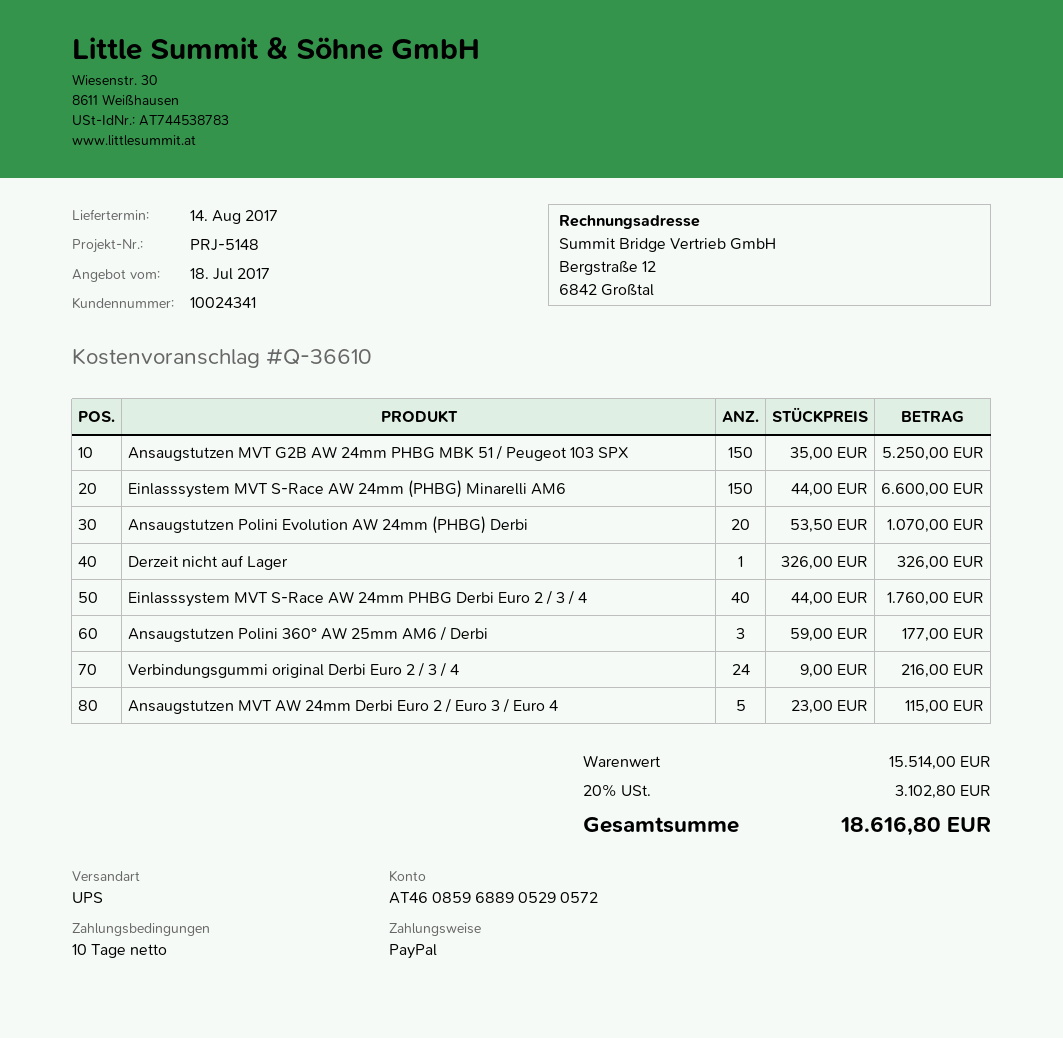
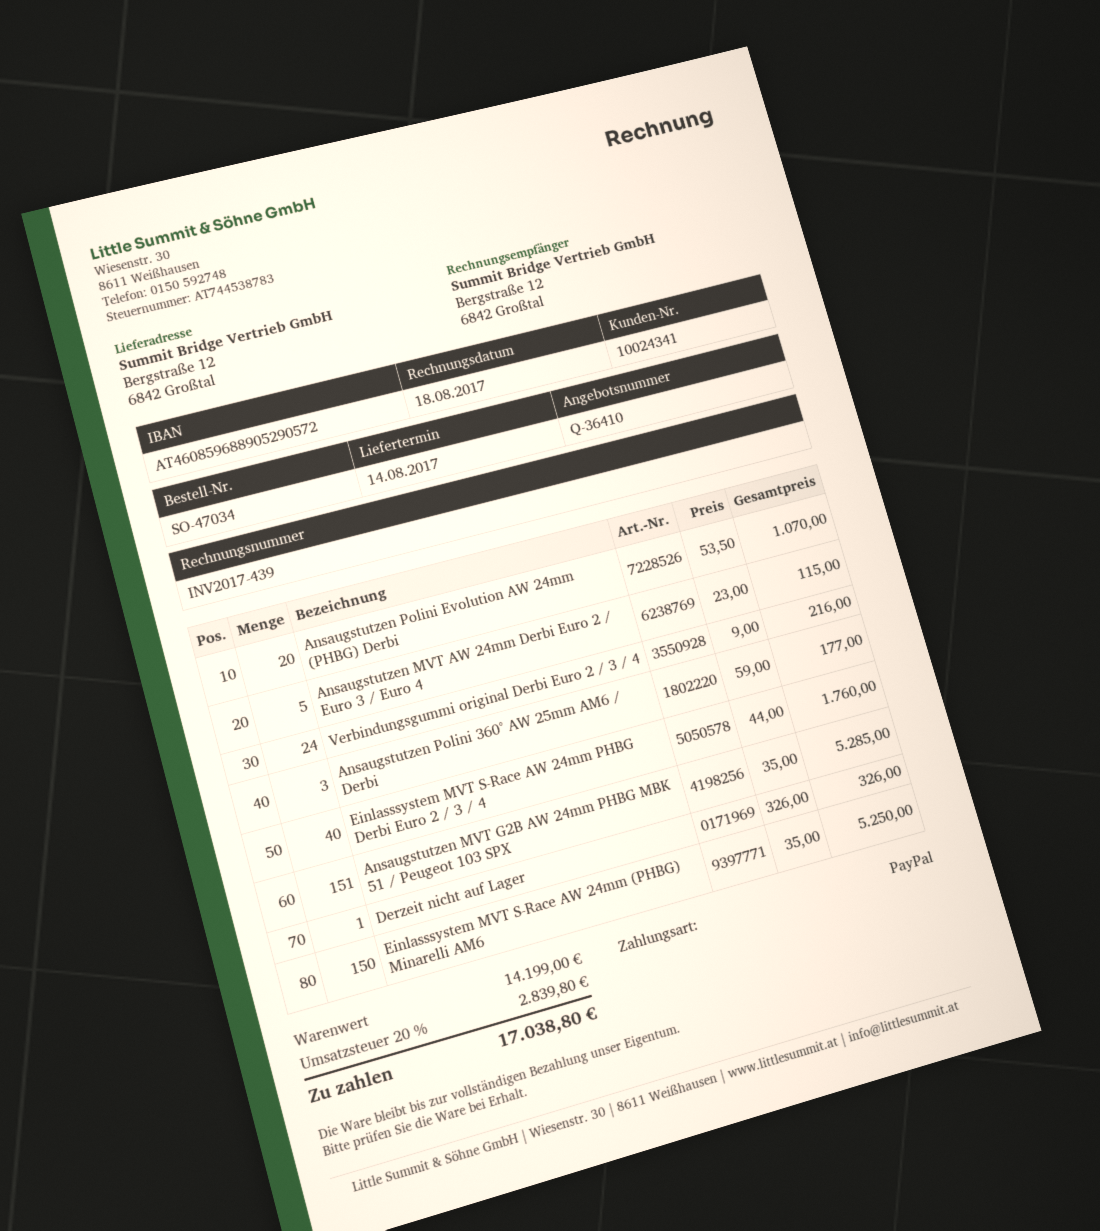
quote number: Q-36610 -> Q-36410
Ansaugstutzen MVT G2B AW 24mm PHBG MBK 51 / Peugeot 103 SPX: 150 x 35.00 = 5250.00 -> 151 x 35.00 = 5285.00
Einlasssystem MVT S-Race AW 24mm (PHBG) Minarelli AM6: 150 x 44.00 = 6600.00 -> 150 x 35.00 = 5250.00
subtotal: 15514.00 -> 14199.00
tax: 20% = 3102.80 -> 20% = 2839.80
total: 18616.80 -> 17038.80

